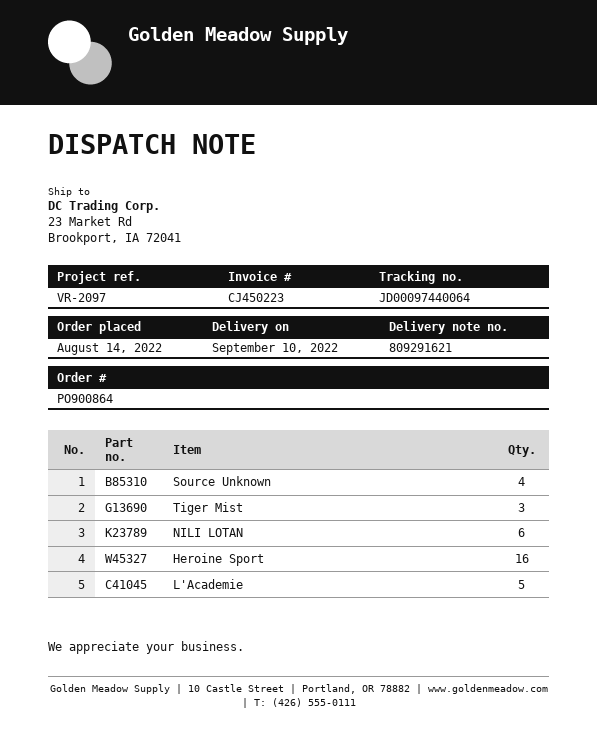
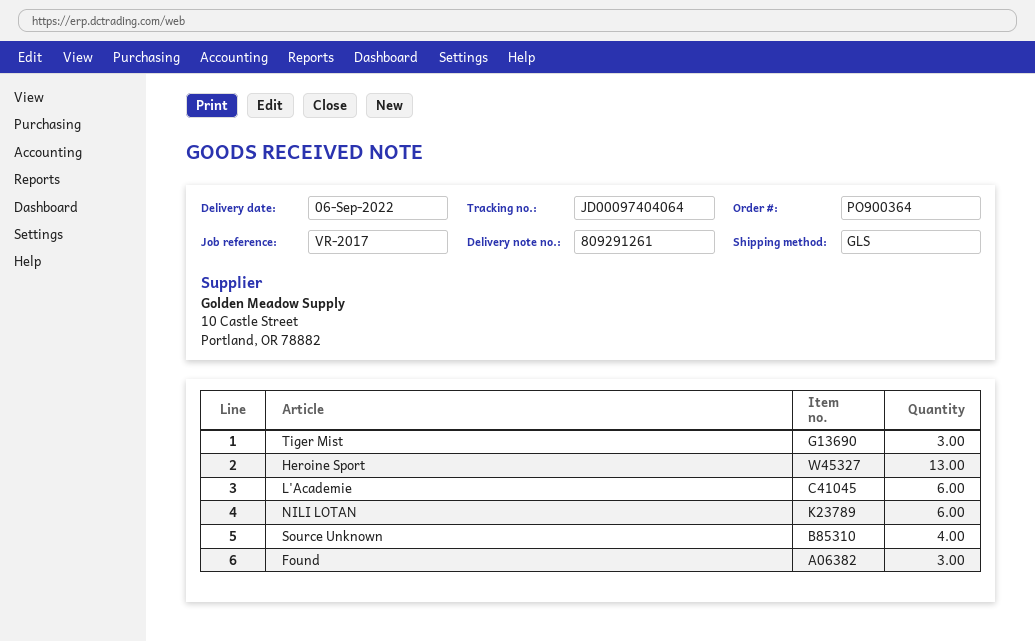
order number: PO900864 -> PO900364
delivery note number: 809291621 -> 809291261
delivery date: 2022-09-10 -> 2022-09-06
reference: VR-2097 -> VR-2017
tracking number: JD00097440064 -> JD00097404064
Heroine Sport: 16 -> 13
L'Academie: 5 -> 6
Found: none -> 3

